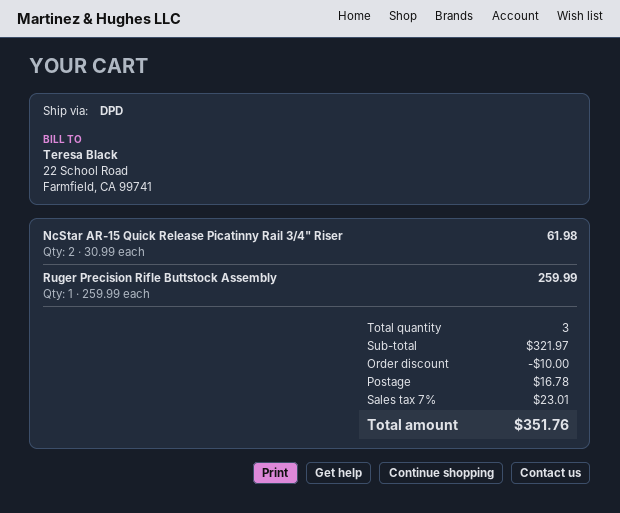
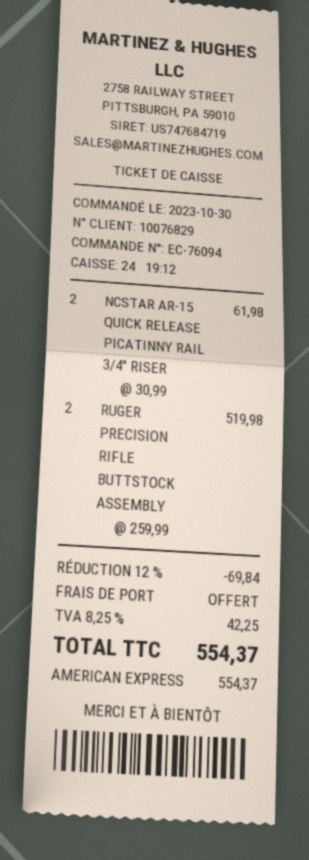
Ruger Precision Rifle Buttstock Assembly: 1 x 259.99 = 259.99 -> 2 x 259.99 = 519.98
discount: 10.00 -> 69.84
shipping: 16.78 -> 0.00
tax: 7% = 23.01 -> 8.25% = 42.25
total: 351.76 -> 554.37

